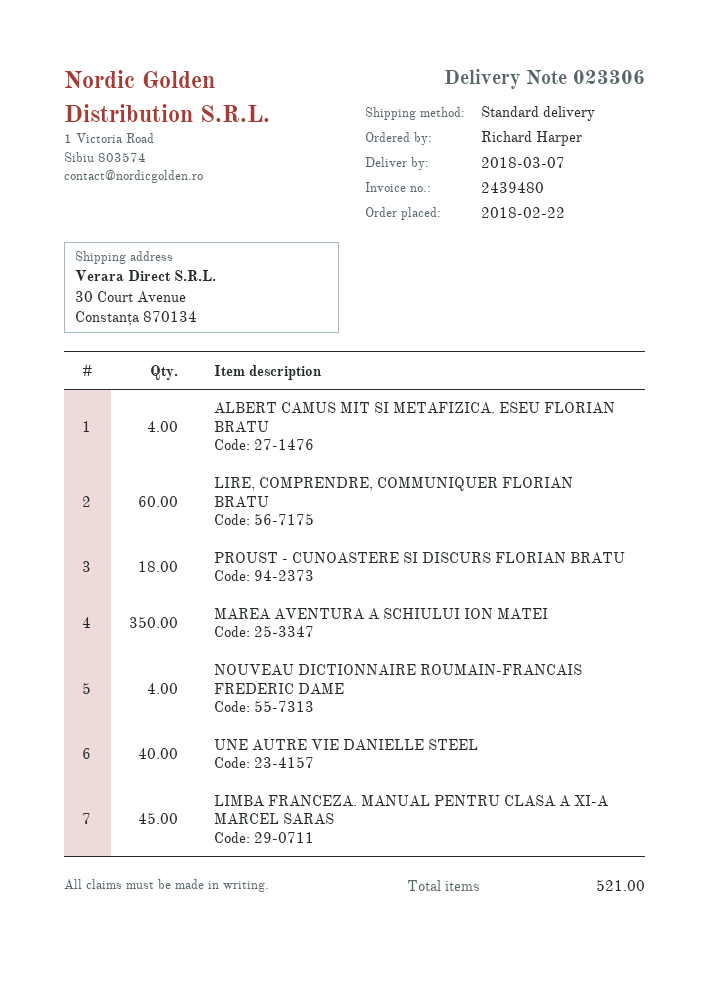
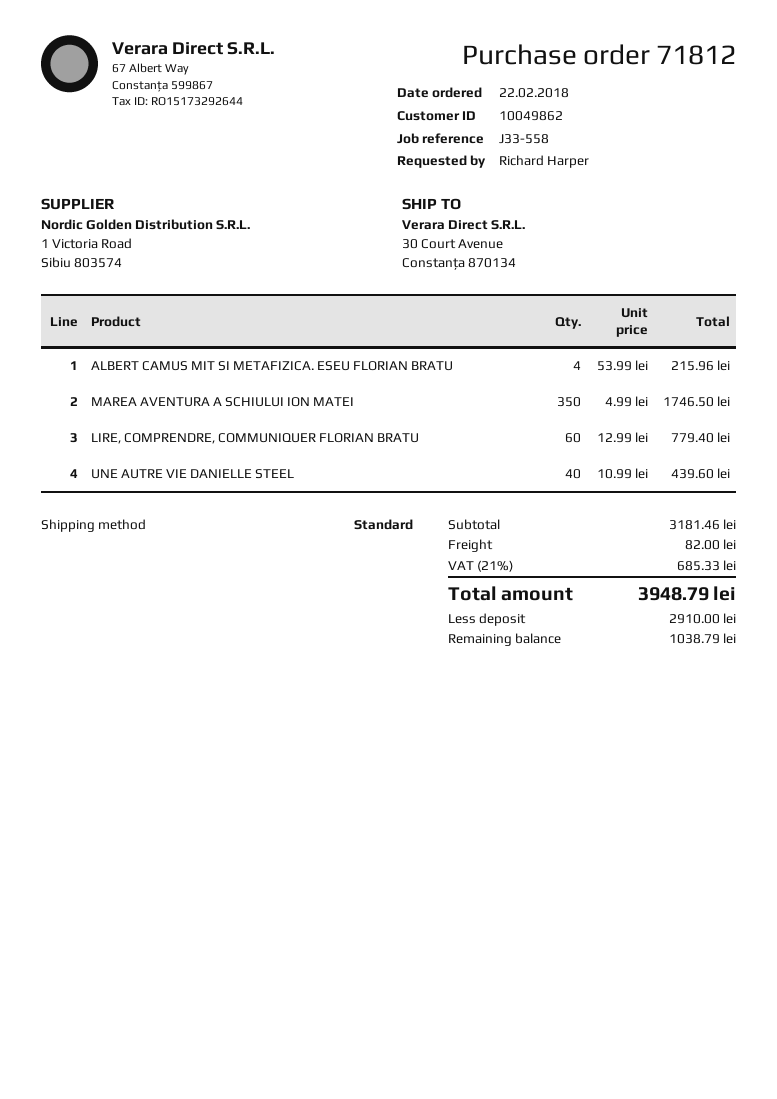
PROUST - CUNOASTERE SI DISCURS FLORIAN BRATU: 18 -> none
NOUVEAU DICTIONNAIRE ROUMAIN-FRANCAIS FREDERIC DAME: 4 -> none
LIMBA FRANCEZA. MANUAL PENTRU CLASA A XI-A MARCEL SARAS: 45 -> none

